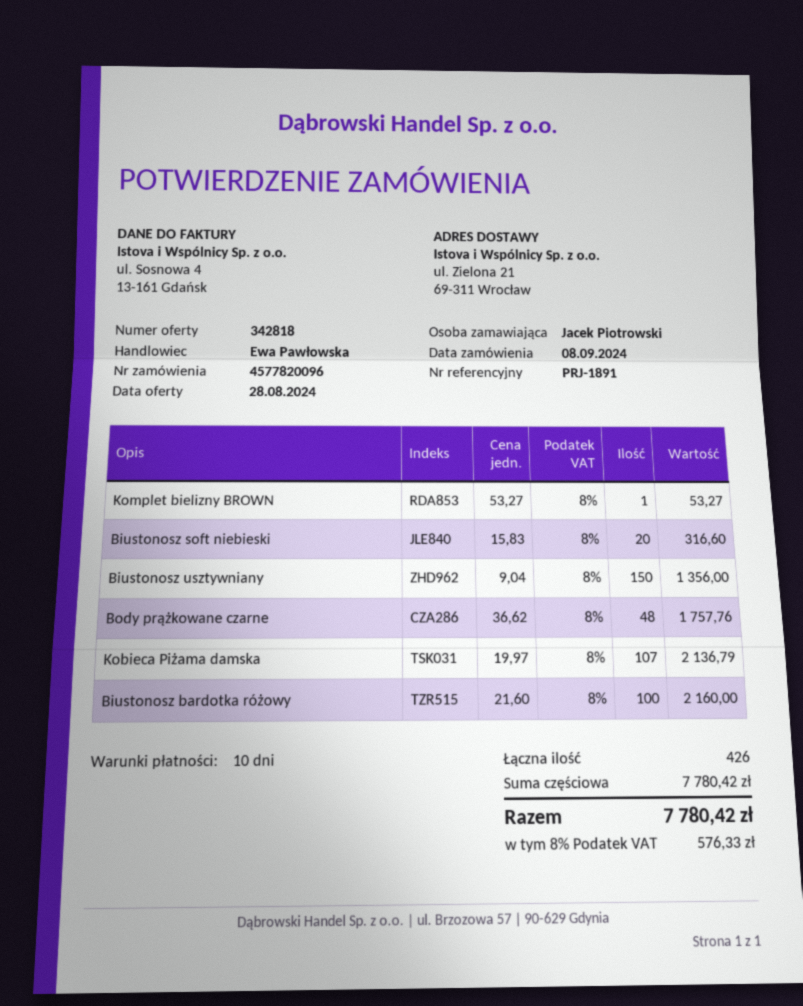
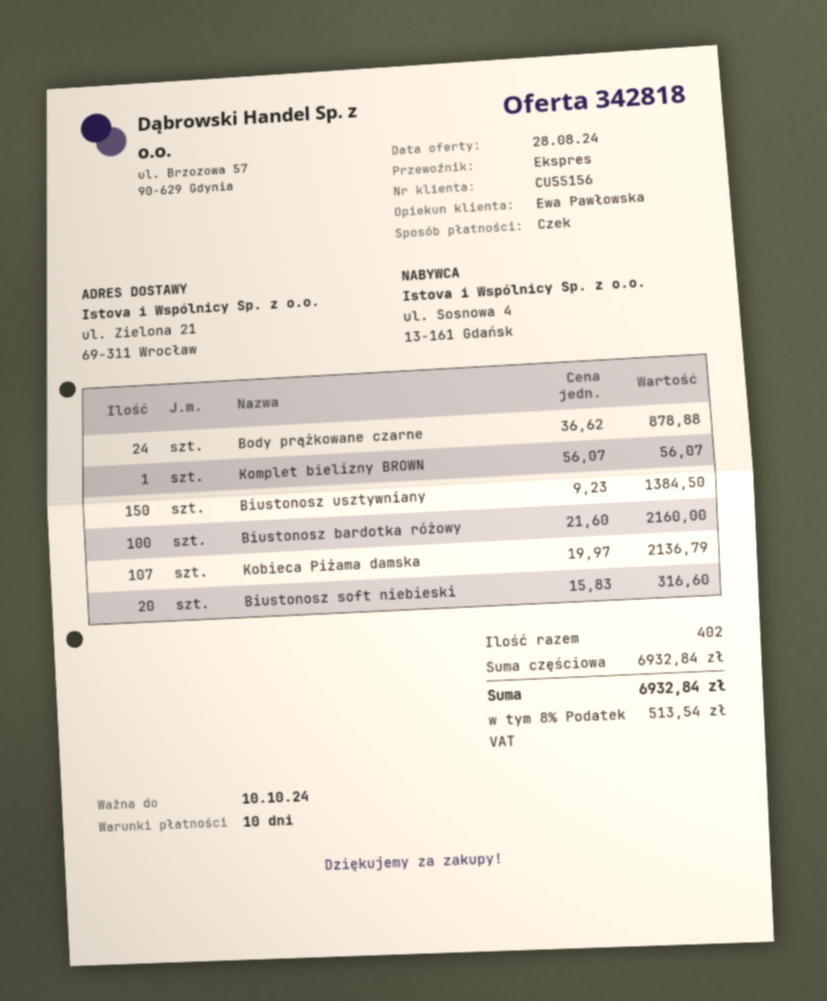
Komplet bielizny BROWN: 1 x 53.27 = 53.27 -> 1 x 56.07 = 56.07
Biustonosz usztywniany: 150 x 9.04 = 1356.00 -> 150 x 9.23 = 1384.50
Body prążkowane czarne: 48 x 36.62 = 1757.76 -> 24 x 36.62 = 878.88
total quantity: 426 -> 402
subtotal: 7780.42 -> 6932.84
tax: 8% = 576.33 -> 8% = 513.54
total: 7780.42 -> 6932.84

